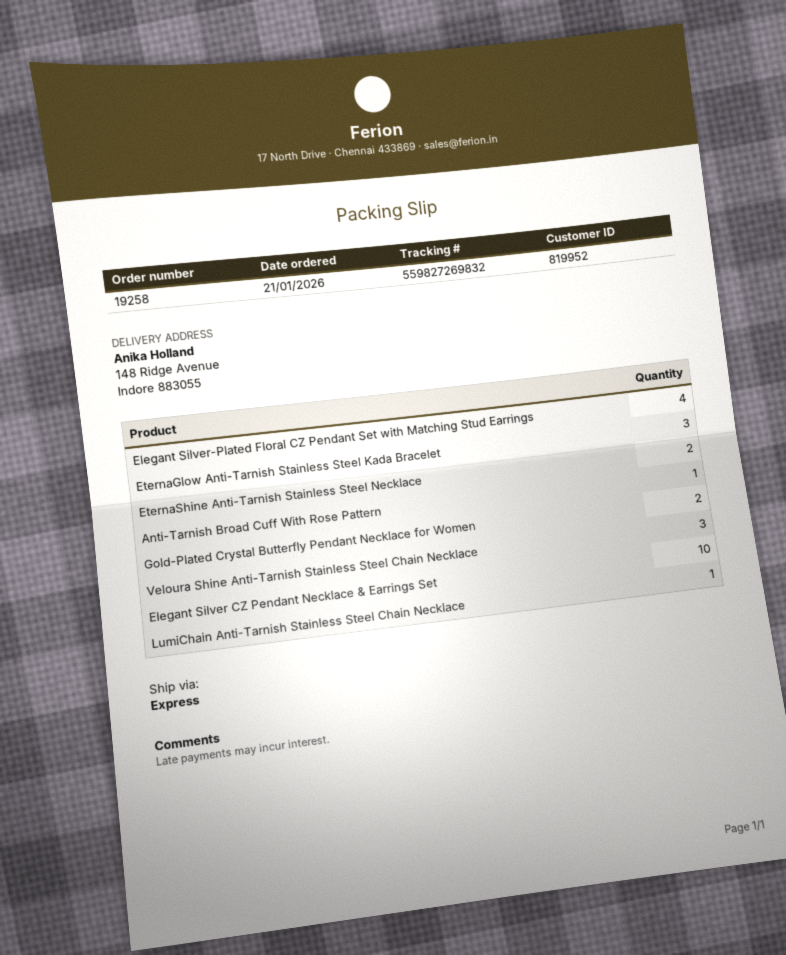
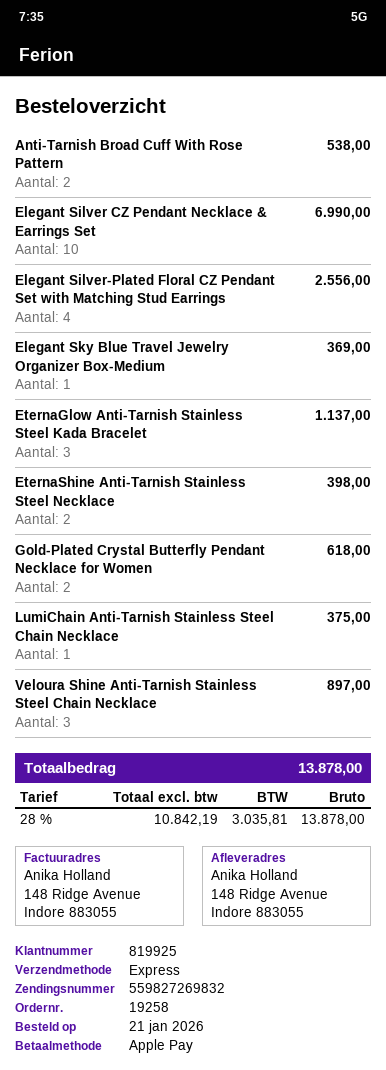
customer number: 819952 -> 819925
Anti-Tarnish Broad Cuff With Rose Pattern: 1 -> 2
Elegant Sky Blue Travel Jewelry Organizer Box-Medium: none -> 1

